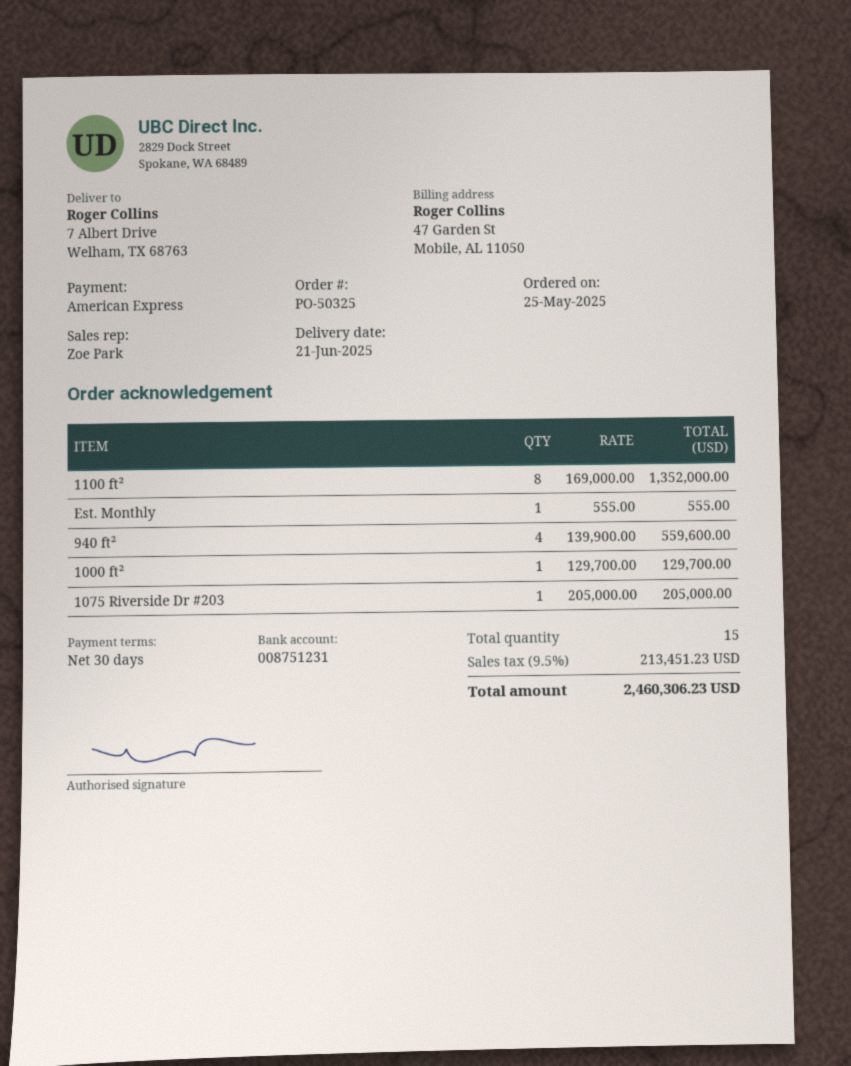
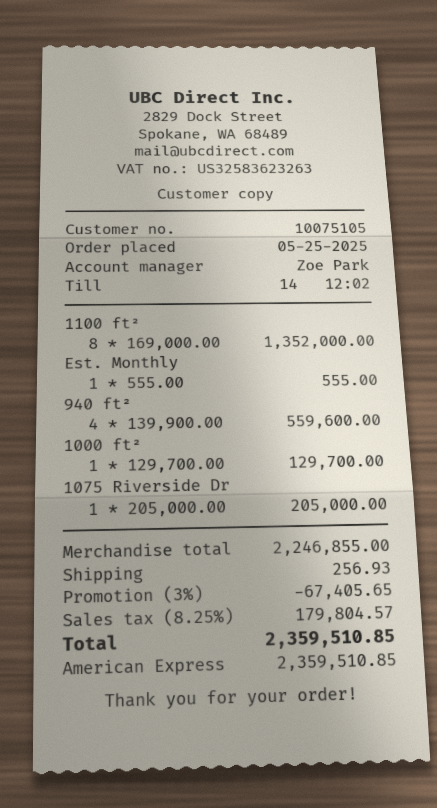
discount: none -> 3% = 67405.65
shipping: none -> 256.93
tax: 9.5% = 213451.23 -> 8.25% = 179804.57
total: 2460306.23 -> 2359510.85

